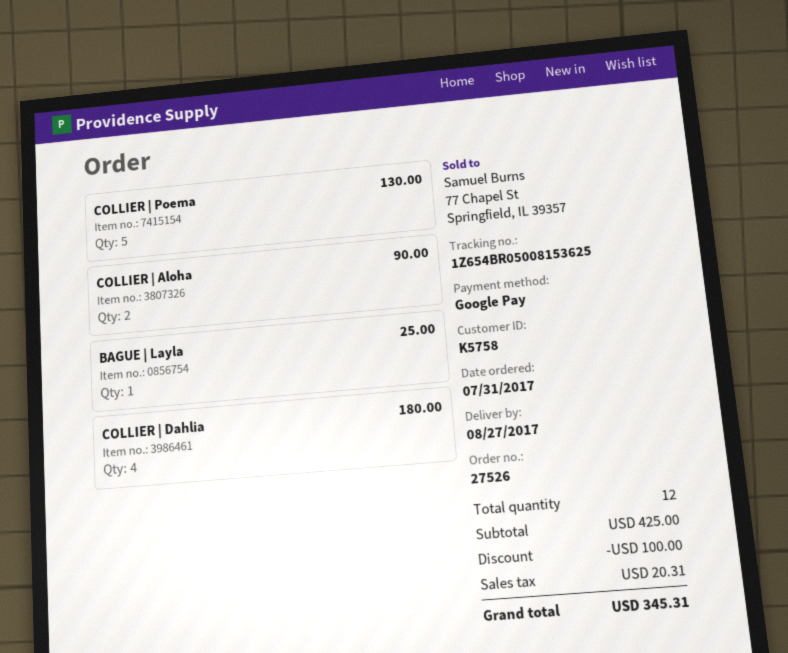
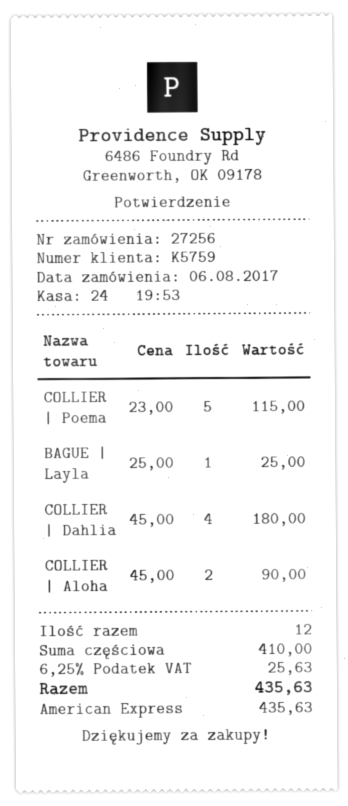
order number: 27526 -> 27256
order date: 2017-07-31 -> 2017-08-06
customer number: K5758 -> K5759
payment method: Google Pay -> American Express
COLLIER | Poema: 5 for 130.00 -> 5 for 115.00
subtotal: 425.00 -> 410.00
discount: 100.00 -> none
tax: 20.31 -> 25.63
total: 345.31 -> 435.63

